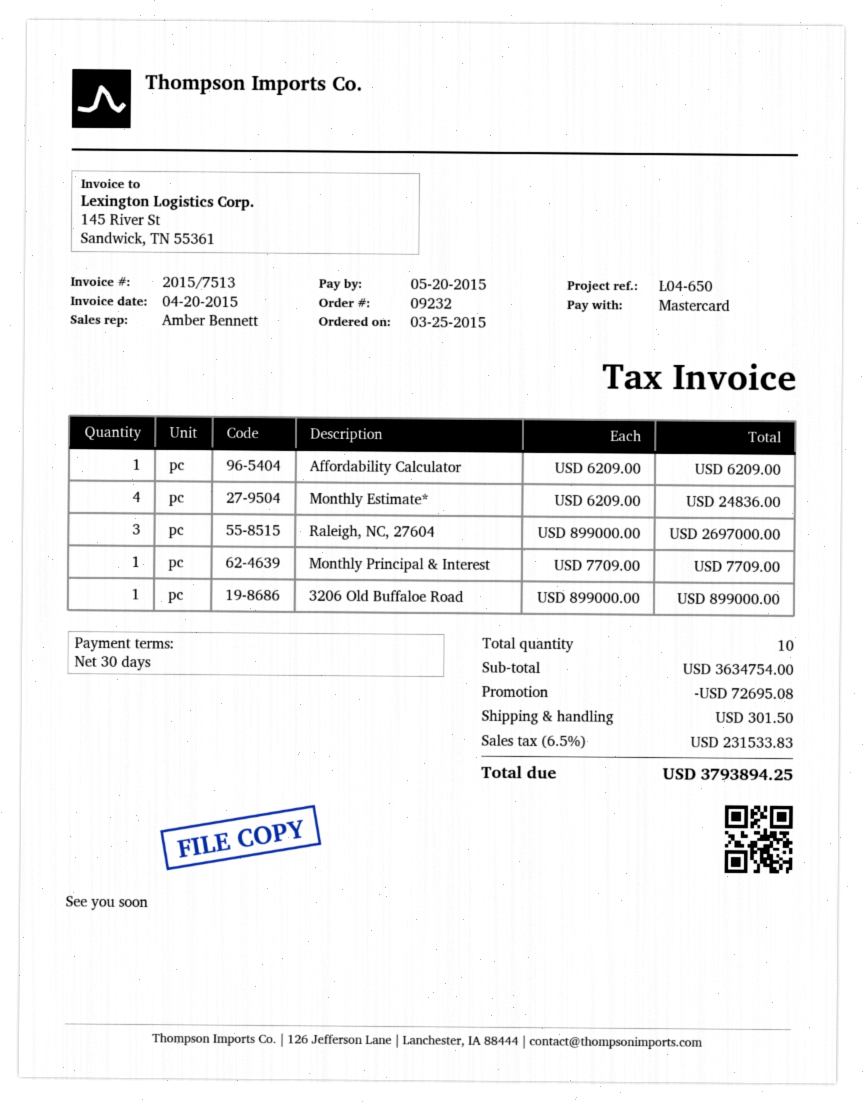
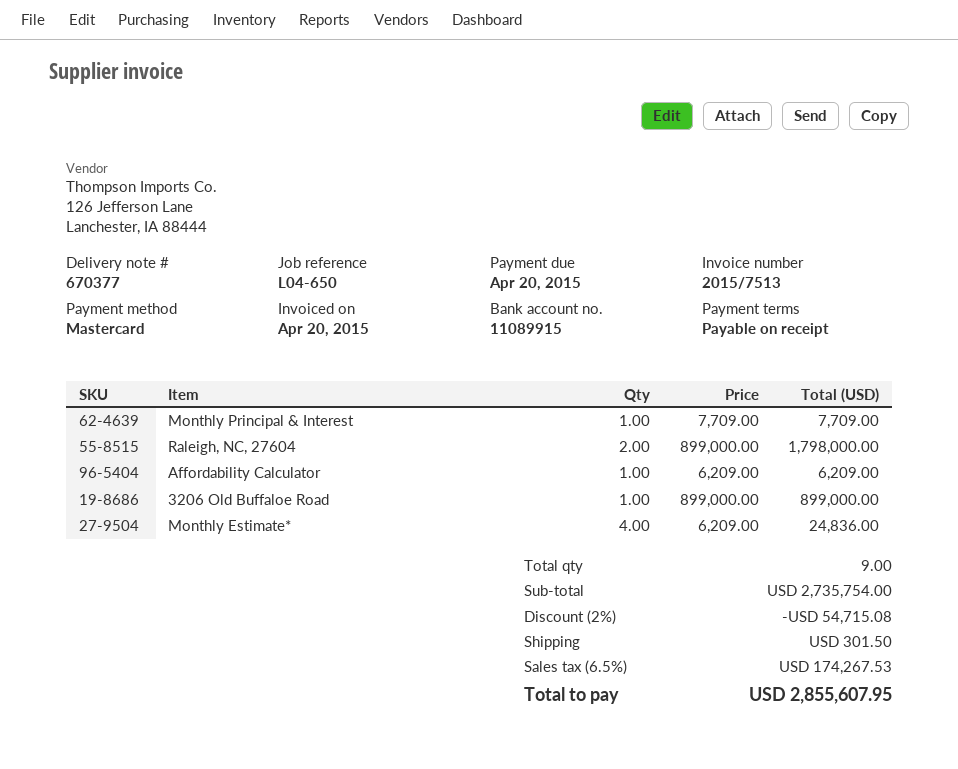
payment terms: 30 days -> on receipt
due date: 2015-05-20 -> 2015-04-20
Raleigh, NC, 27604: 3 x 899000.00 = 2697000.00 -> 2 x 899000.00 = 1798000.00
total quantity: 10 -> 9
subtotal: 3634754.00 -> 2735754.00
discount: 72695.08 -> 54715.08
tax: 6.5% = 231533.83 -> 6.5% = 174267.53
total: 3793894.25 -> 2855607.95

